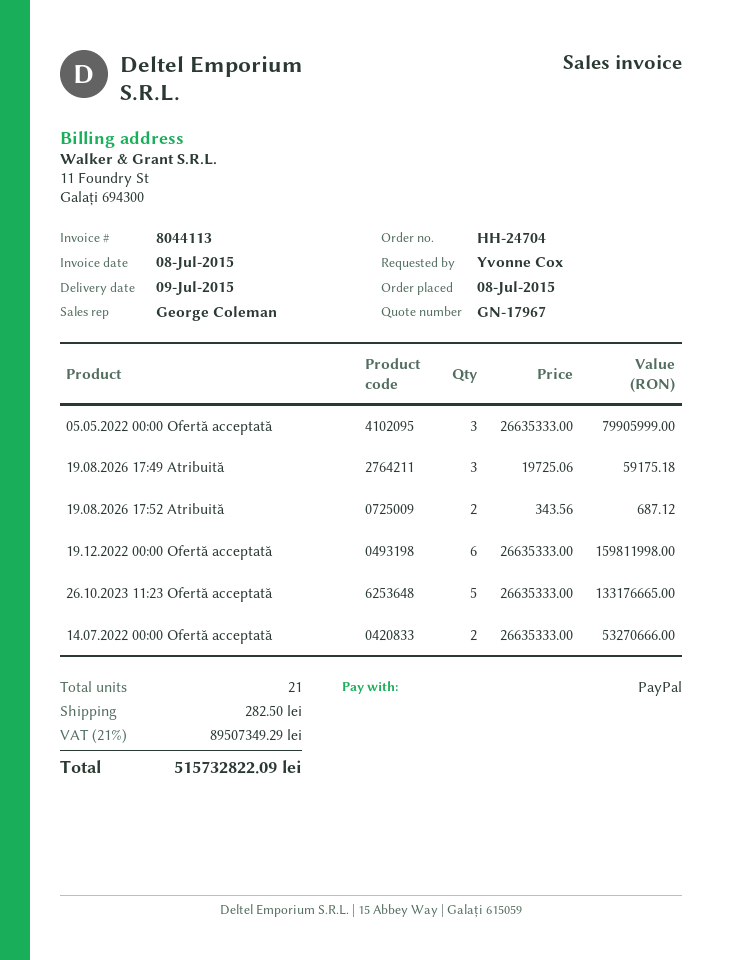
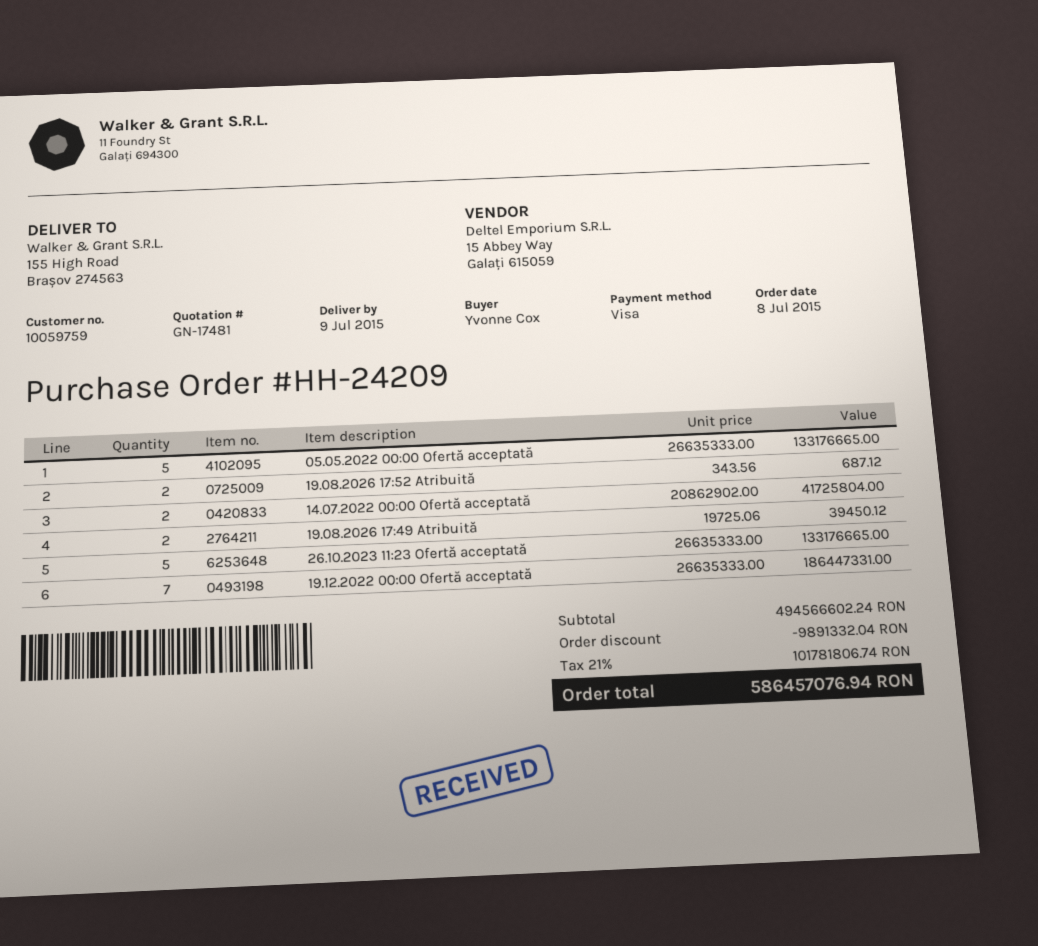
quote number: GN-17967 -> GN-17481
order number: HH-24704 -> HH-24209
payment method: PayPal -> Visa
05.05.2022 00:00 Ofertă acceptată: 3 x 26635333.00 = 79905999.00 -> 5 x 26635333.00 = 133176665.00
19.08.2026 17:49 Atribuită: 3 x 19725.06 = 59175.18 -> 2 x 19725.06 = 39450.12
19.12.2022 00:00 Ofertă acceptată: 6 x 26635333.00 = 159811998.00 -> 7 x 26635333.00 = 186447331.00
14.07.2022 00:00 Ofertă acceptată: 2 x 26635333.00 = 53270666.00 -> 2 x 20862902.00 = 41725804.00
discount: none -> 9891332.04
shipping: 282.50 -> none
tax: 21% = 89507349.29 -> 21% = 101781806.74
total: 515732822.09 -> 586457076.94

